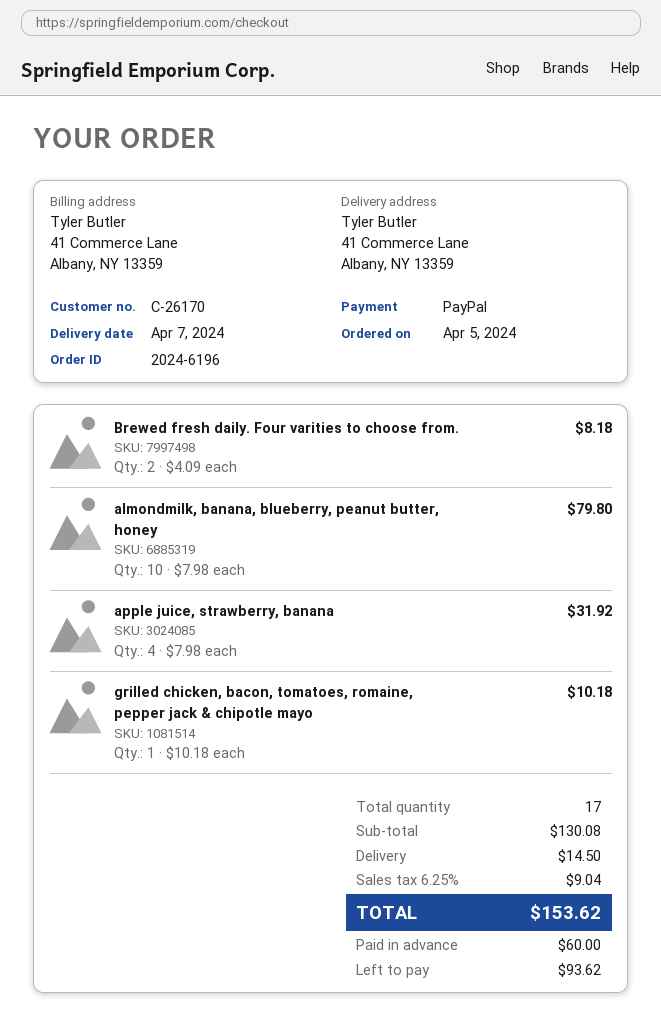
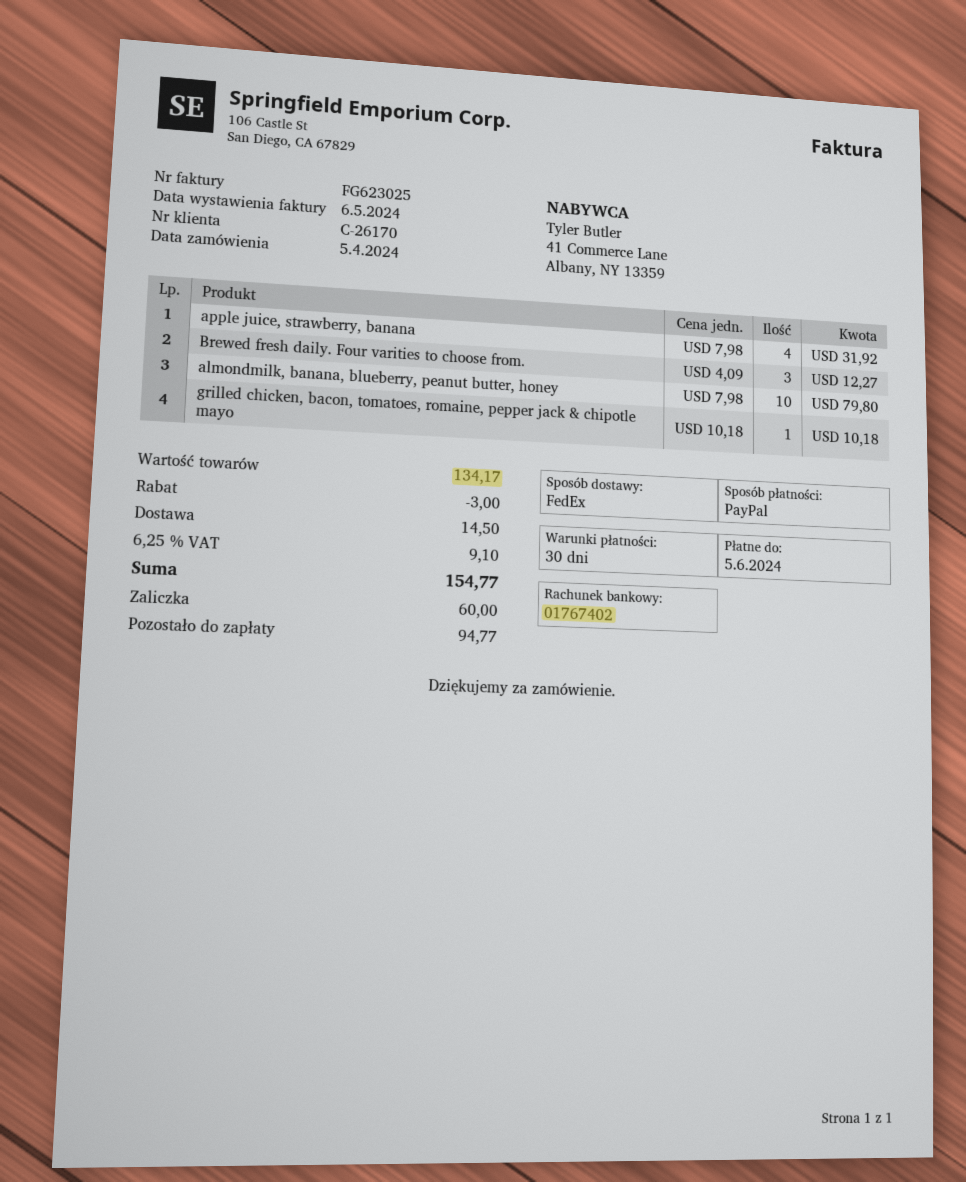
Brewed fresh daily. Four varities to choose from.: 2 x 4.09 = 8.18 -> 3 x 4.09 = 12.27
subtotal: 130.08 -> 134.17
discount: none -> 3.00
tax: 6.25% = 9.04 -> 6.25% = 9.10
total: 153.62 -> 154.77
balance: 93.62 -> 94.77

